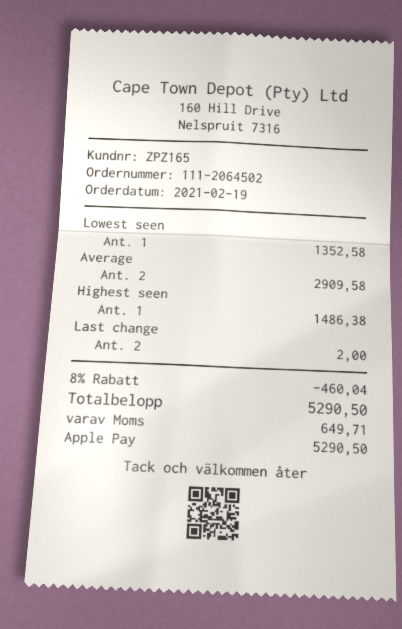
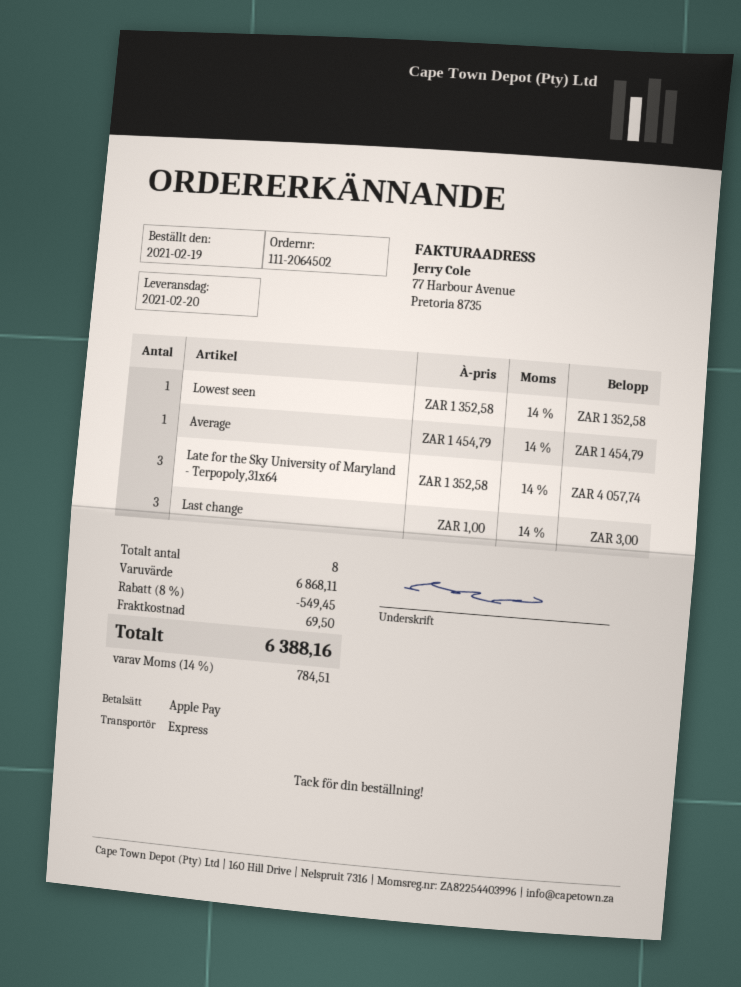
Average: 2 for 2909.58 -> 1 for 1454.79
Highest seen: 1 for 1486.38 -> none
Last change: 2 for 2.00 -> 3 for 3.00
Late for the Sky University of Maryland - Terpopoly,31x64: none -> 3 for 4057.74
discount: 8% = 460.04 -> 8% = 549.45
shipping: none -> 69.50
tax: 649.71 -> 784.51
total: 5290.50 -> 6388.16

